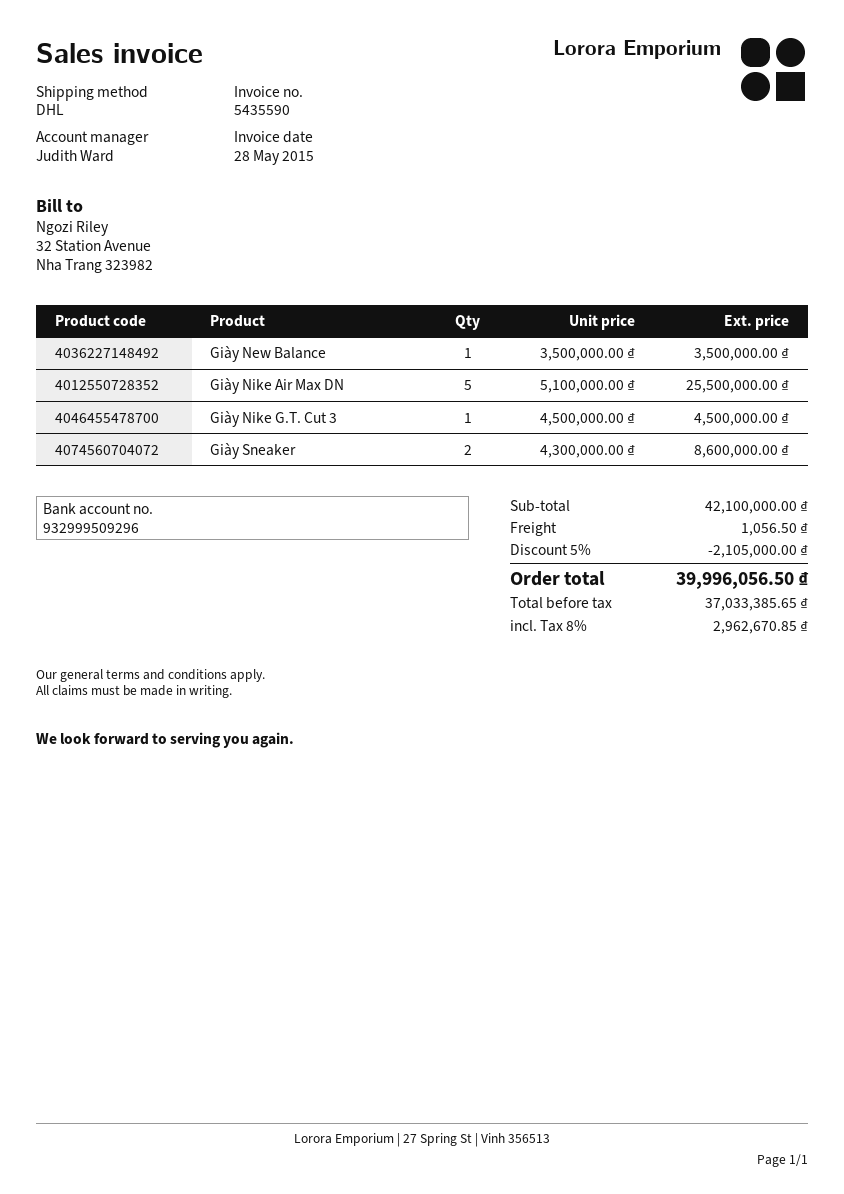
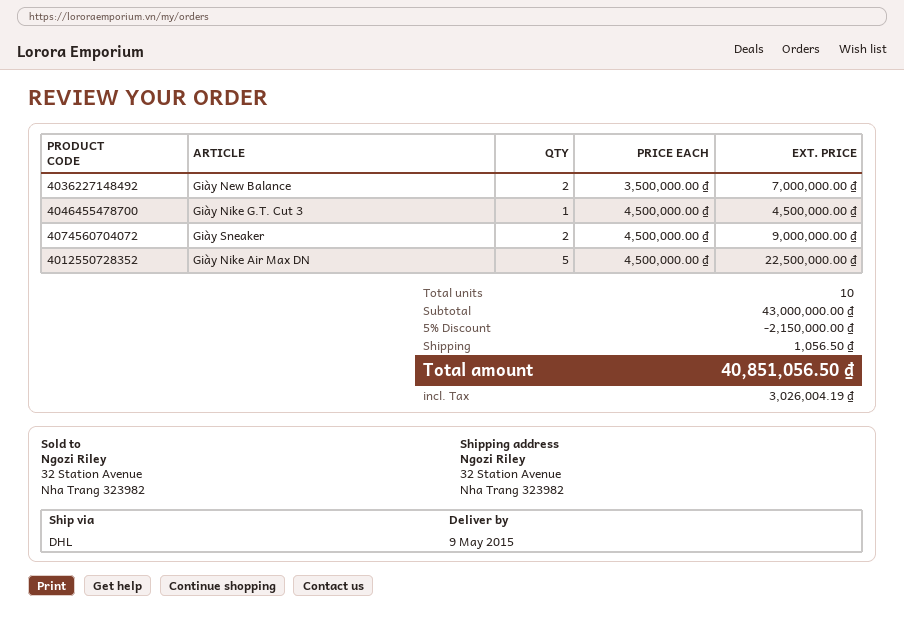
Giày New Balance: 1 x 3500000.00 = 3500000.00 -> 2 x 3500000.00 = 7000000.00
Giày Nike Air Max DN: 5 x 5100000.00 = 25500000.00 -> 5 x 4500000.00 = 22500000.00
Giày Sneaker: 2 x 4300000.00 = 8600000.00 -> 2 x 4500000.00 = 9000000.00
subtotal: 42100000.00 -> 43000000.00
discount: 5% = 2105000.00 -> 5% = 2150000.00
tax: 2962670.85 -> 3026004.19
total: 39996056.50 -> 40851056.50

